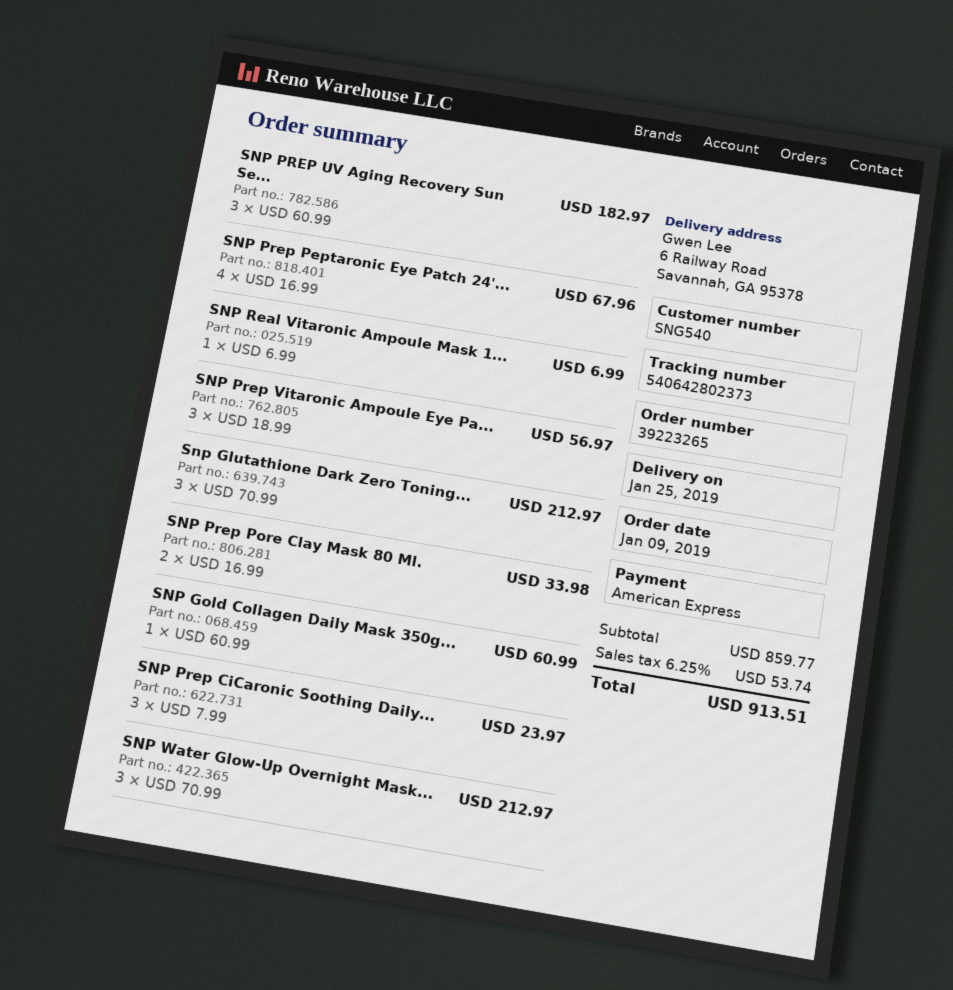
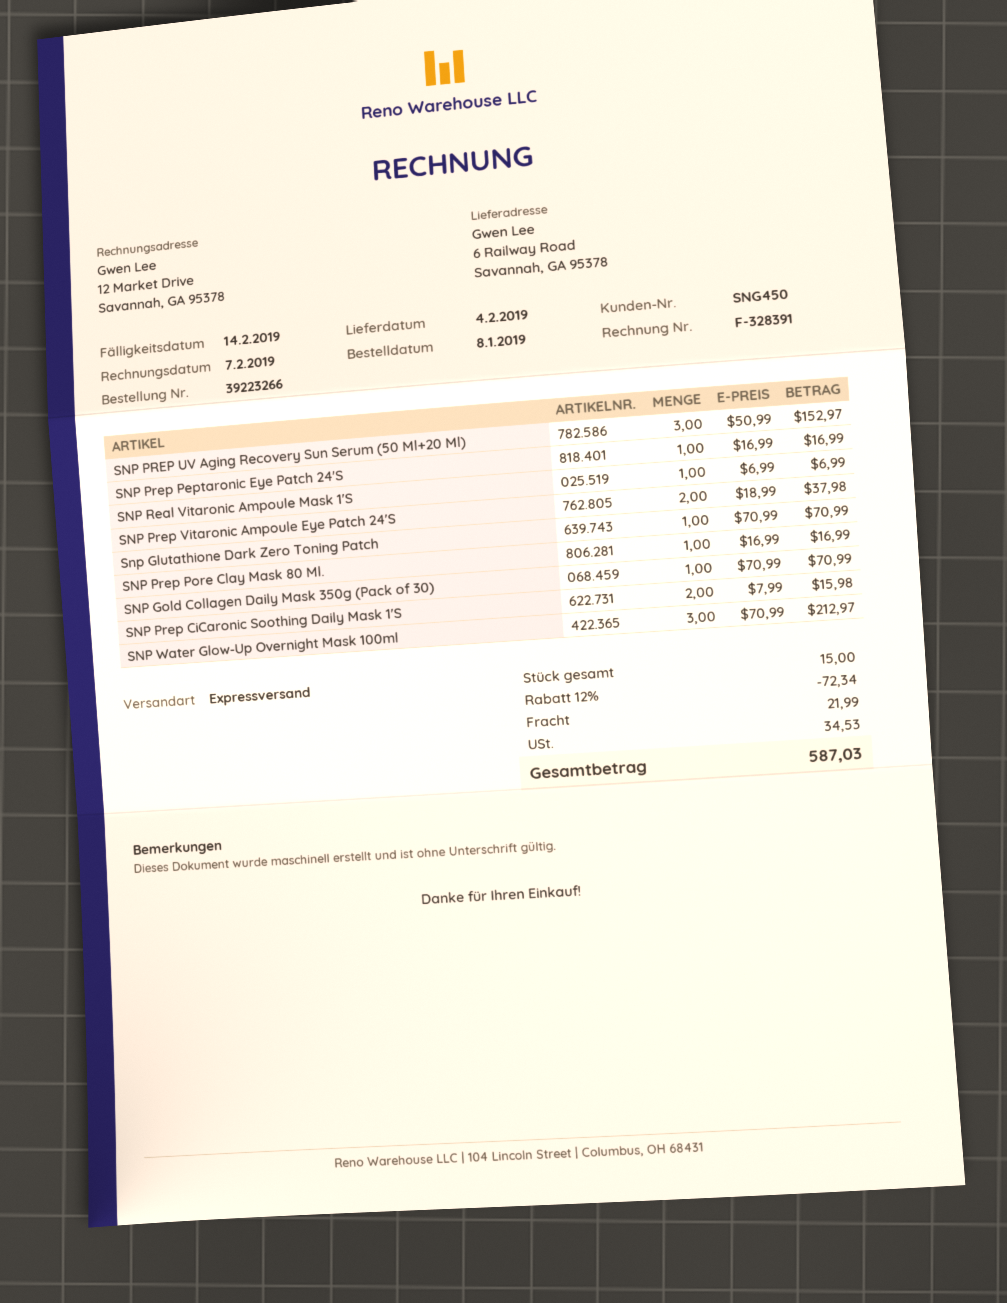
order number: 39223265 -> 39223266
order date: 2019-01-09 -> 2019-01-08
delivery date: 2019-01-25 -> 2019-02-04
customer number: SNG540 -> SNG450
SNP PREP UV Aging Recovery Sun Se...: 3 x 60.99 = 182.97 -> 3 x 50.99 = 152.97
SNP Prep Peptaronic Eye Patch 24'...: 4 x 16.99 = 67.96 -> 1 x 16.99 = 16.99
SNP Prep Vitaronic Ampoule Eye Pa...: 3 x 18.99 = 56.97 -> 2 x 18.99 = 37.98
Snp Glutathione Dark Zero Toning...: 3 x 70.99 = 212.97 -> 1 x 70.99 = 70.99
SNP Prep Pore Clay Mask 80 Ml.: 2 x 16.99 = 33.98 -> 1 x 16.99 = 16.99
SNP Gold Collagen Daily Mask 350g...: 1 x 60.99 = 60.99 -> 1 x 70.99 = 70.99
SNP Prep CiCaronic Soothing Daily...: 3 x 7.99 = 23.97 -> 2 x 7.99 = 15.98
discount: none -> 12% = 72.34
shipping: none -> 21.99
tax: 53.74 -> 34.53
total: 913.51 -> 587.03

